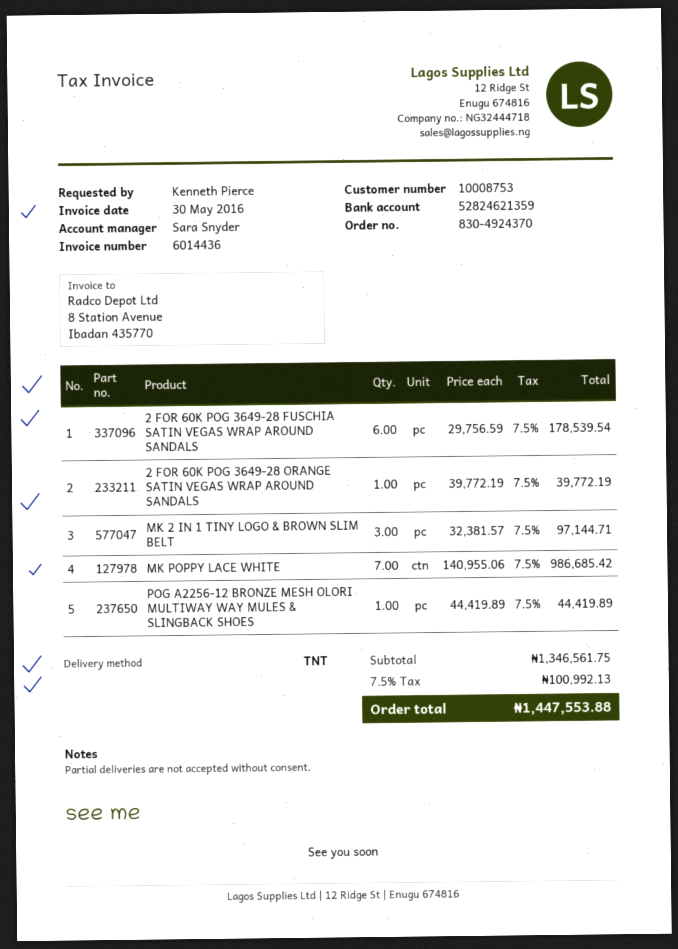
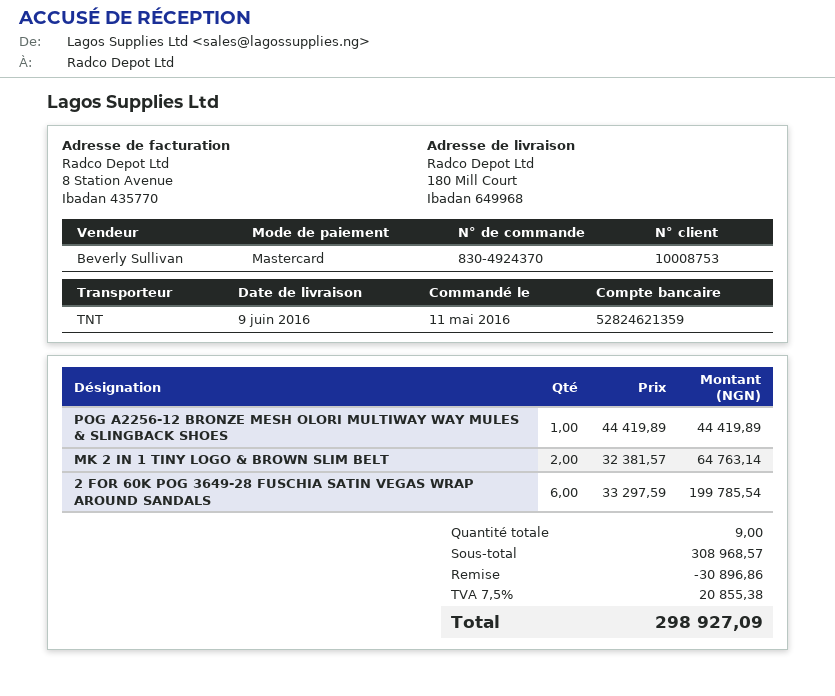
sales rep: Sara Snyder -> Beverly Sullivan
2 FOR 60K POG 3649-28 FUSCHIA SATIN VEGAS WRAP AROUND SANDALS: 6 x 29756.59 = 178539.54 -> 6 x 33297.59 = 199785.54
2 FOR 60K POG 3649-28 ORANGE SATIN VEGAS WRAP AROUND SANDALS: 1 x 39772.19 = 39772.19 -> none
MK 2 IN 1 TINY LOGO & BROWN SLIM BELT: 3 x 32381.57 = 97144.71 -> 2 x 32381.57 = 64763.14
MK POPPY LACE WHITE: 7 x 140955.06 = 986685.42 -> none
subtotal: 1346561.75 -> 308968.57
discount: none -> 30896.86
tax: 7.5% = 100992.13 -> 7.5% = 20855.38
total: 1447553.88 -> 298927.09

